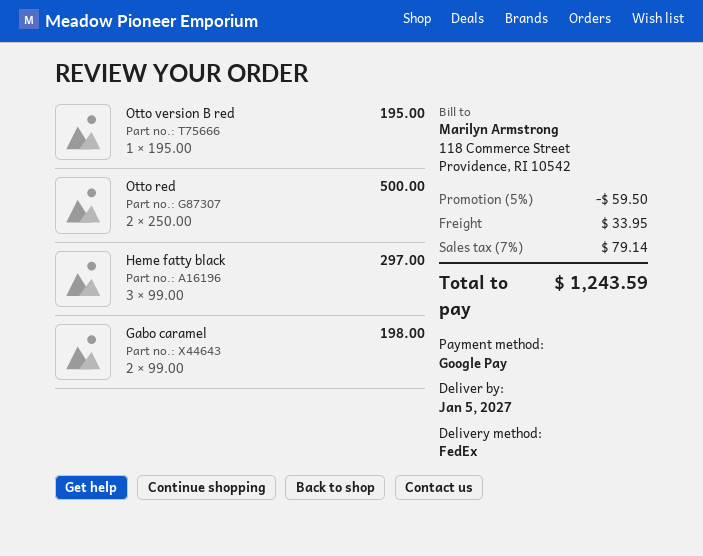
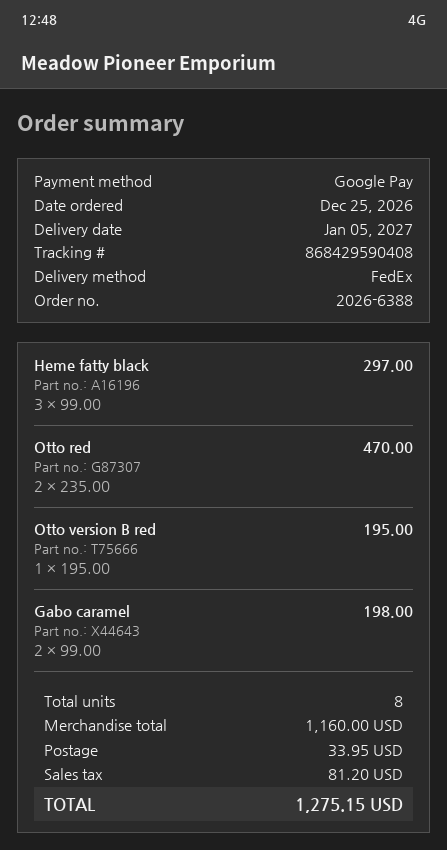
Otto red: 2 x 250.00 = 500.00 -> 2 x 235.00 = 470.00
discount: 5% = 59.50 -> none
tax: 79.14 -> 81.20
total: 1243.59 -> 1275.15

